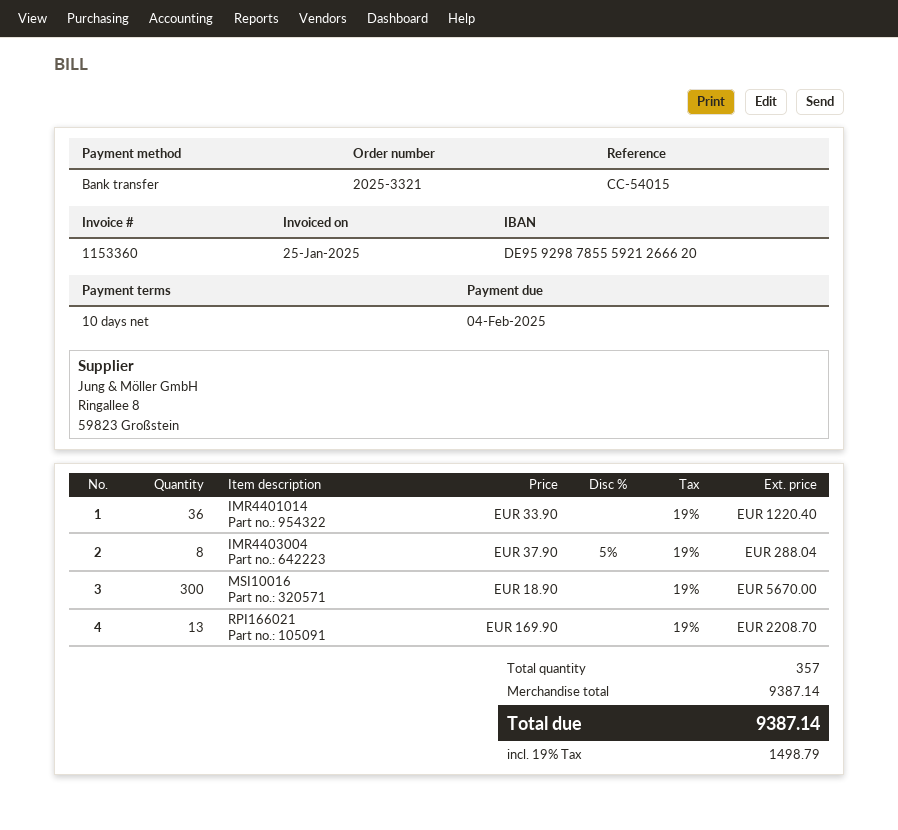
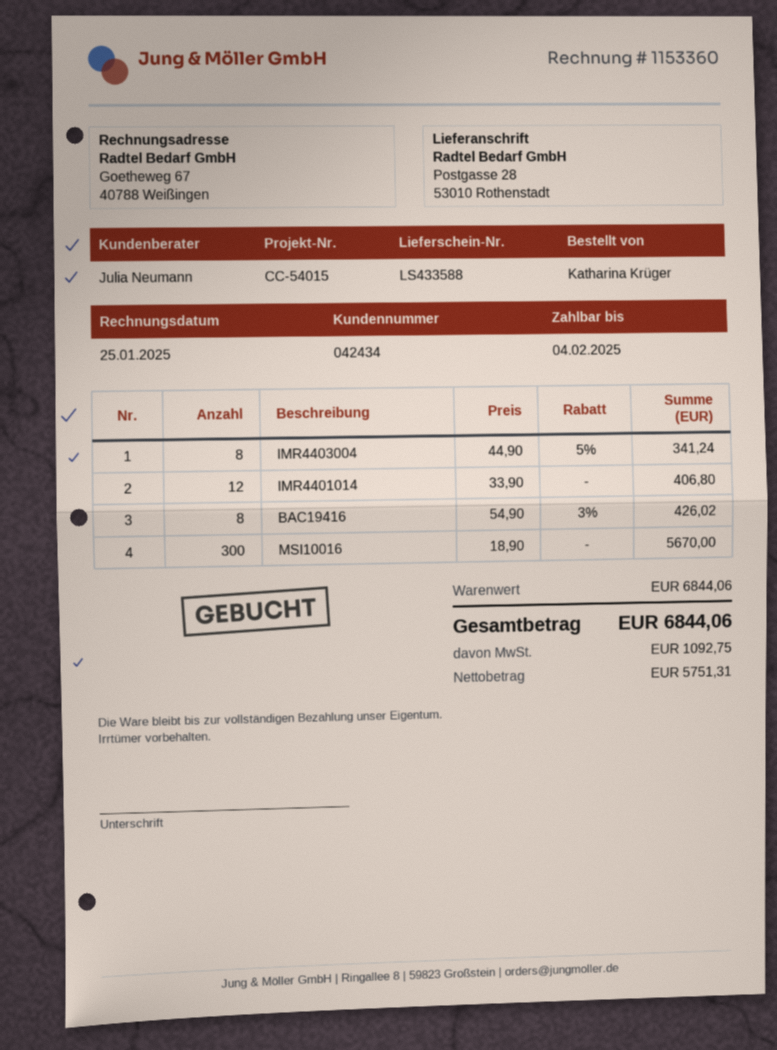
IMR4401014: 36 x 33.90 = 1220.40 -> 12 x 33.90 = 406.80
IMR4403004: 8 x 37.90 - 5% = 288.04 -> 8 x 44.90 - 5% = 341.24
RPI166021: 13 x 169.90 = 2208.70 -> none
BAC19416: none -> 8 x 54.90 - 3% = 426.02
subtotal: 9387.14 -> 6844.06
tax: 1498.79 -> 1092.75
total: 9387.14 -> 6844.06

